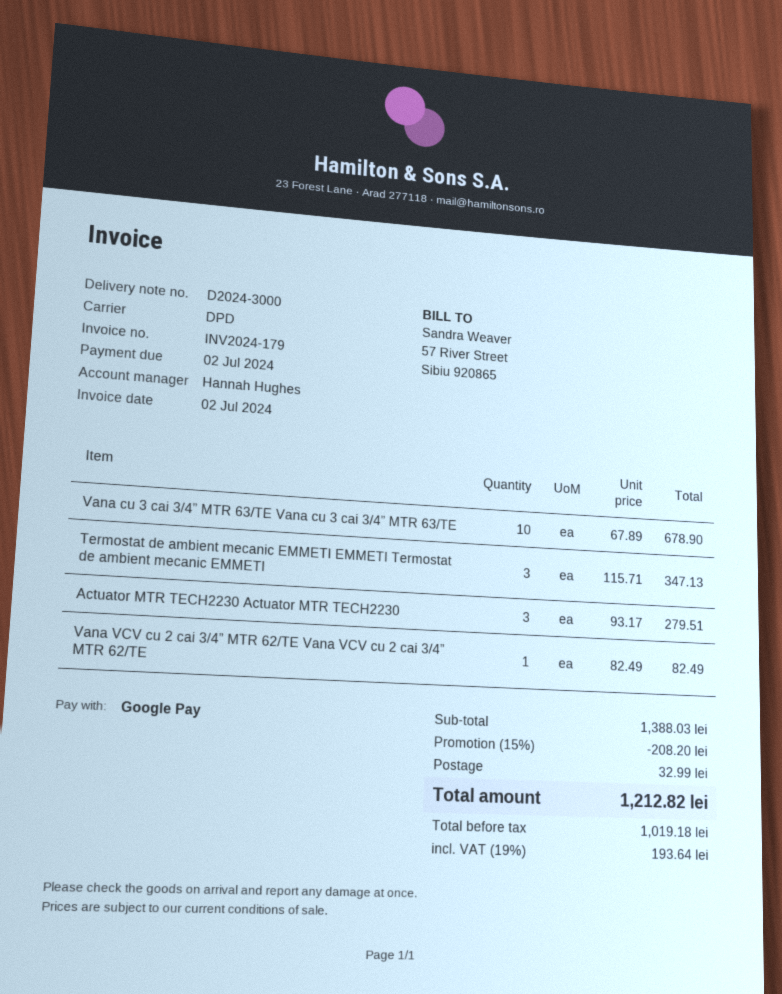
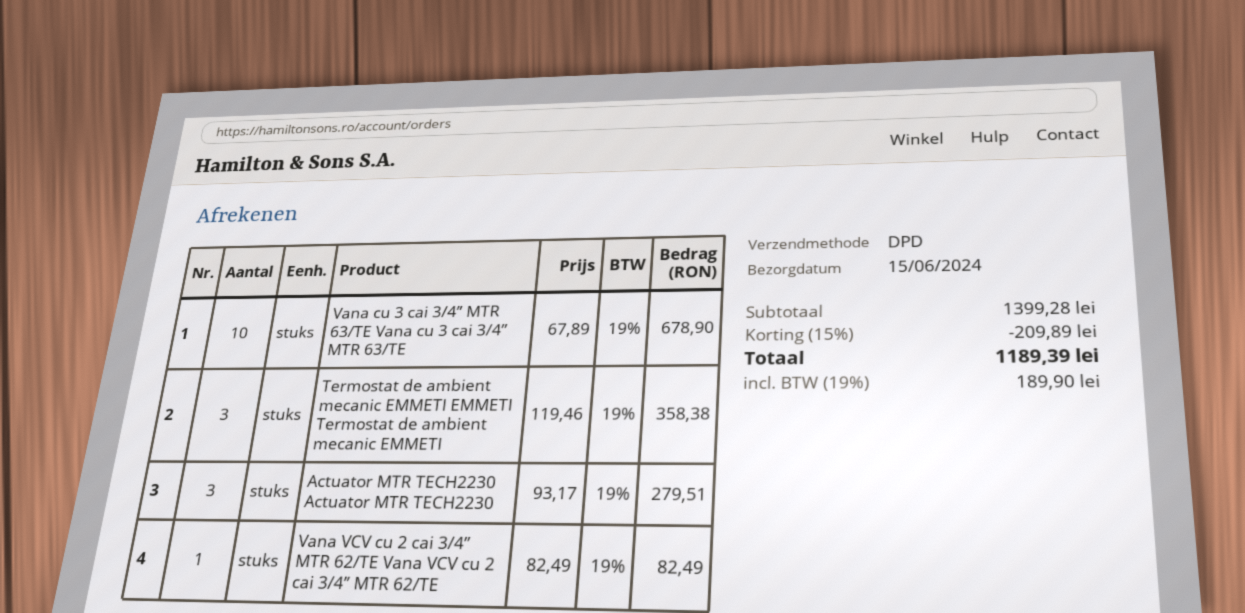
Termostat de ambient mecanic EMMETI EMMETI Termostat de ambient mecanic EMMETI: 3 x 115.71 = 347.13 -> 3 x 119.46 = 358.38
subtotal: 1388.03 -> 1399.28
discount: 15% = 208.20 -> 15% = 209.89
shipping: 32.99 -> none
tax: 19% = 193.64 -> 19% = 189.90
total: 1212.82 -> 1189.39

